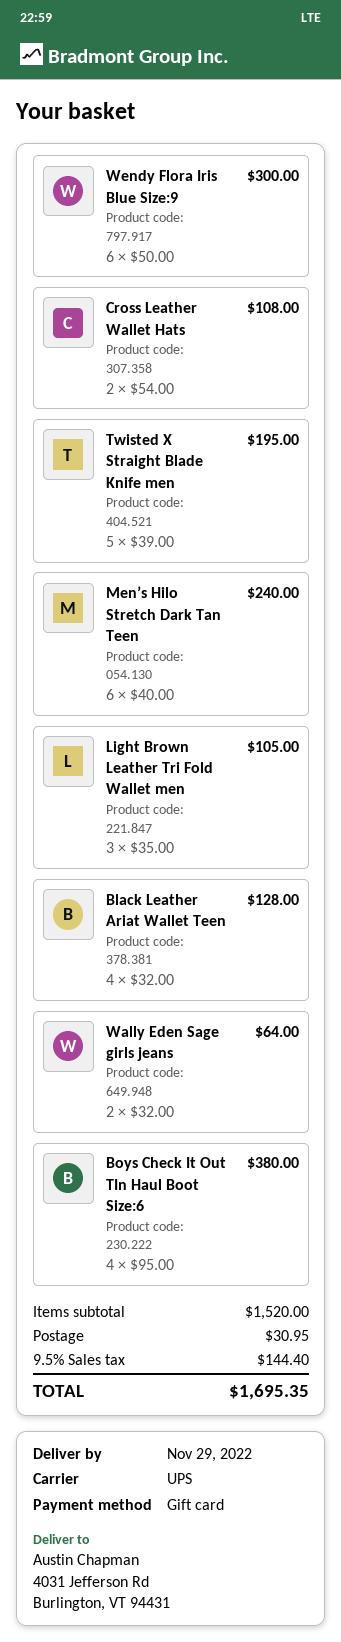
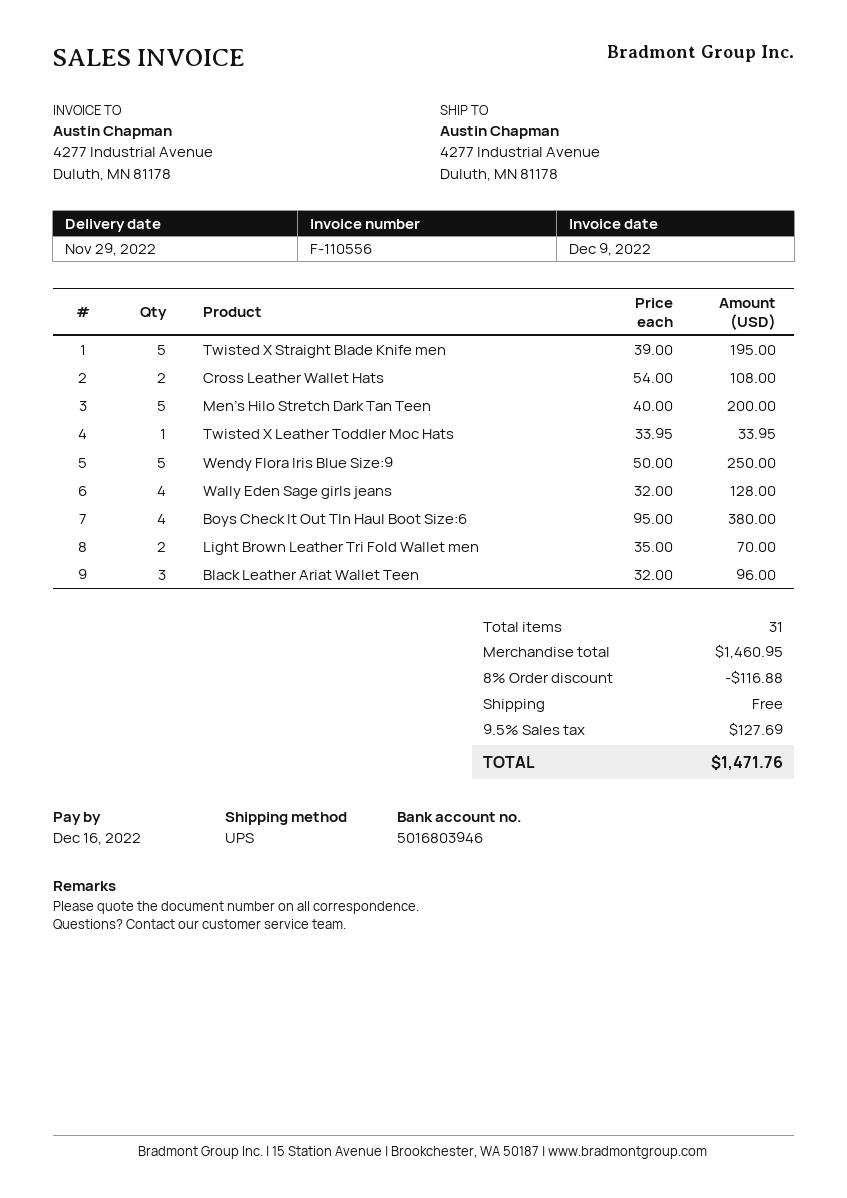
ship to: 4031 Jefferson Rd, Burlington, VT 94431 -> 4277 Industrial Avenue, Duluth, MN 81178
Wendy Flora Iris Blue Size:9: 6 x 50.00 = 300.00 -> 5 x 50.00 = 250.00
Men’s Hilo Stretch Dark Tan Teen: 6 x 40.00 = 240.00 -> 5 x 40.00 = 200.00
Light Brown Leather Tri Fold Wallet men: 3 x 35.00 = 105.00 -> 2 x 35.00 = 70.00
Black Leather Ariat Wallet Teen: 4 x 32.00 = 128.00 -> 3 x 32.00 = 96.00
Wally Eden Sage girls jeans: 2 x 32.00 = 64.00 -> 4 x 32.00 = 128.00
Twisted X Leather Toddler Moc Hats: none -> 1 x 33.95 = 33.95
subtotal: 1520.00 -> 1460.95
discount: none -> 8% = 116.88
shipping: 30.95 -> 0.00
tax: 9.5% = 144.40 -> 9.5% = 127.69
total: 1695.35 -> 1471.76

